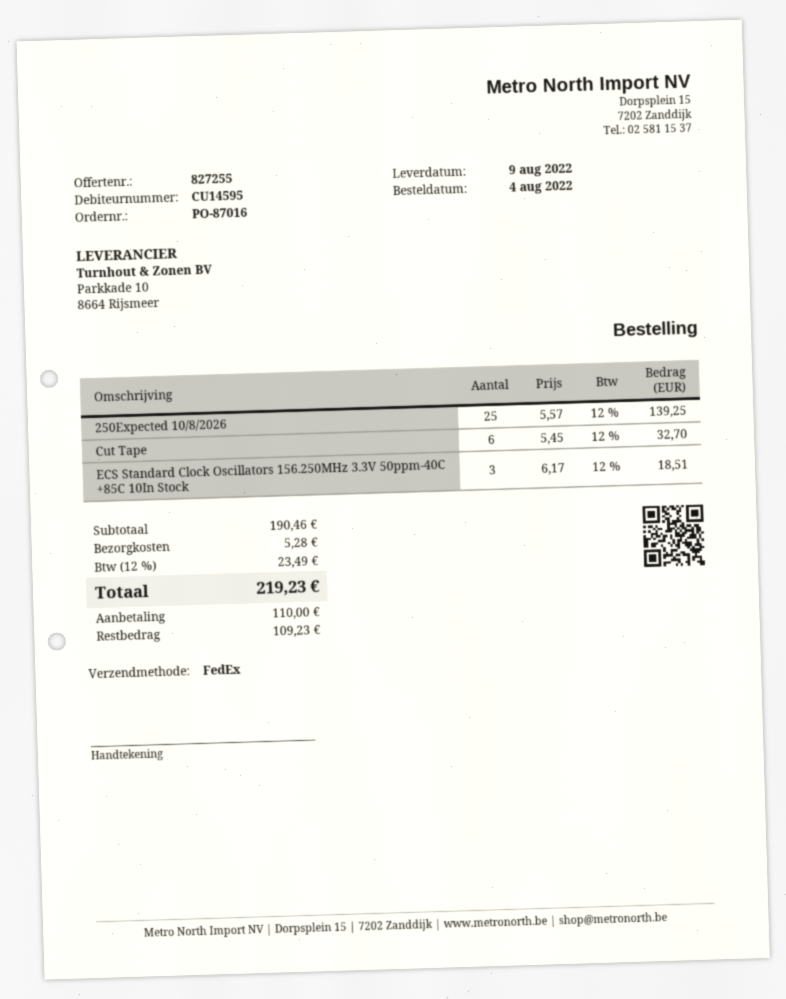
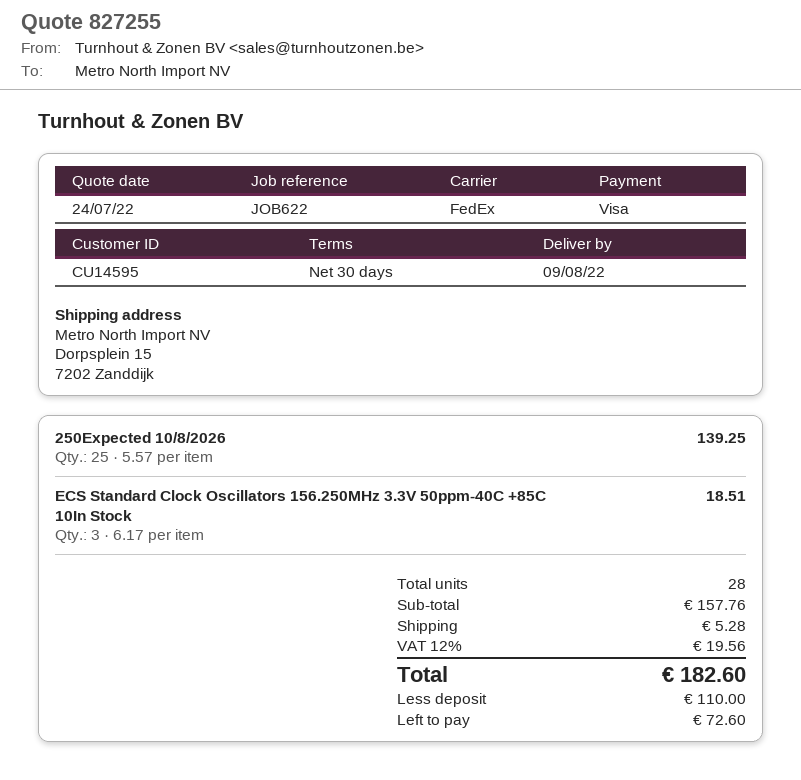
Cut Tape: 6 x 5.45 = 32.70 -> none
subtotal: 190.46 -> 157.76
tax: 12% = 23.49 -> 12% = 19.56
total: 219.23 -> 182.60
balance: 109.23 -> 72.60

